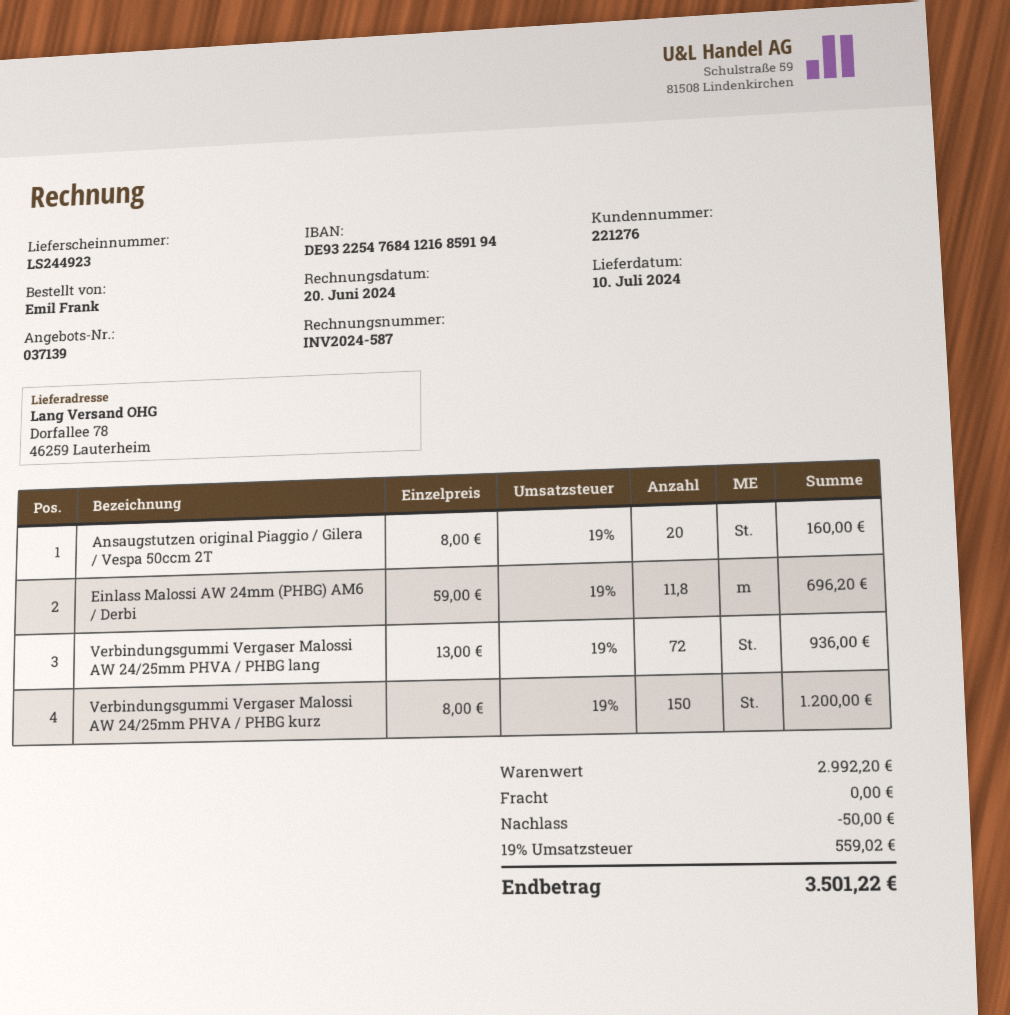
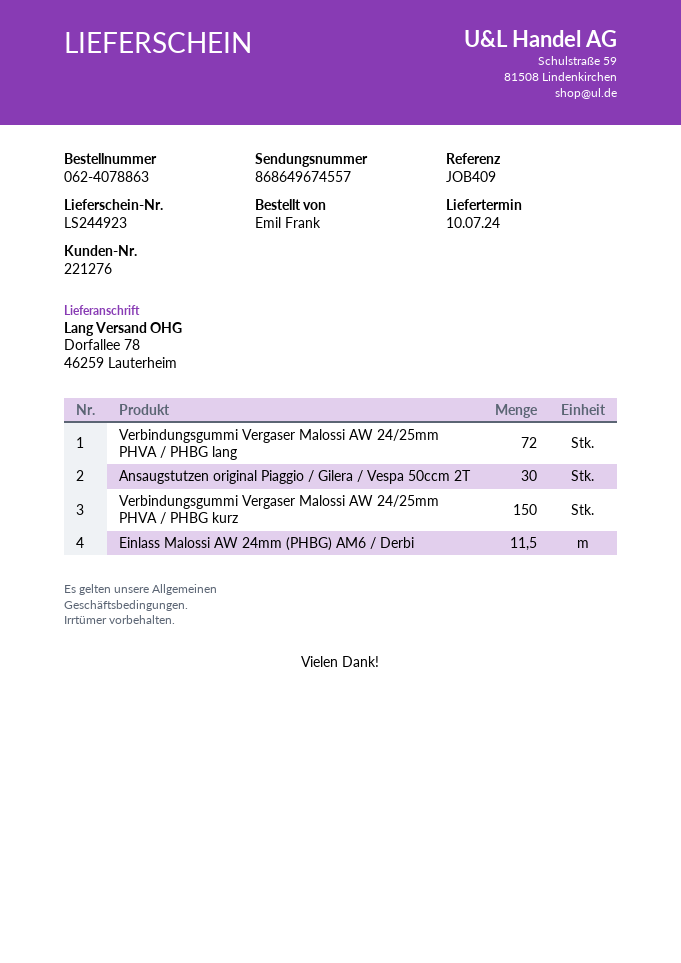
Ansaugstutzen original Piaggio / Gilera / Vespa 50ccm 2T: 20 -> 30
Einlass Malossi AW 24mm (PHBG) AM6 / Derbi: 11.8 -> 11.5

